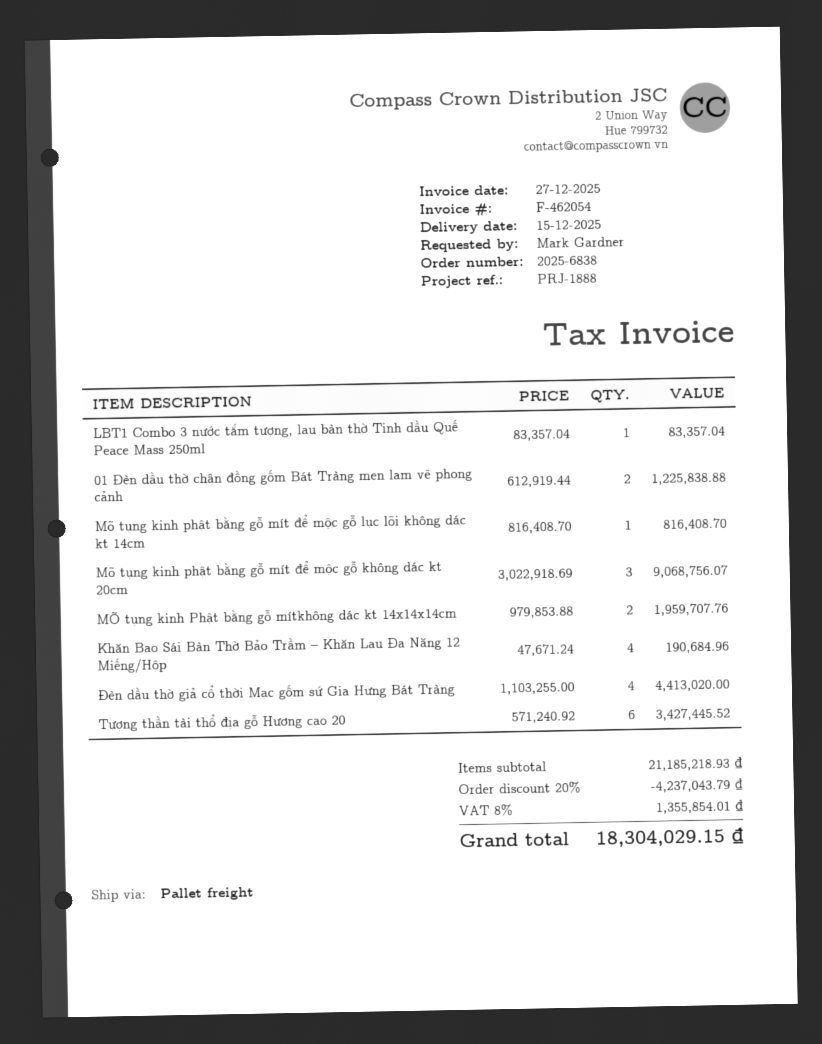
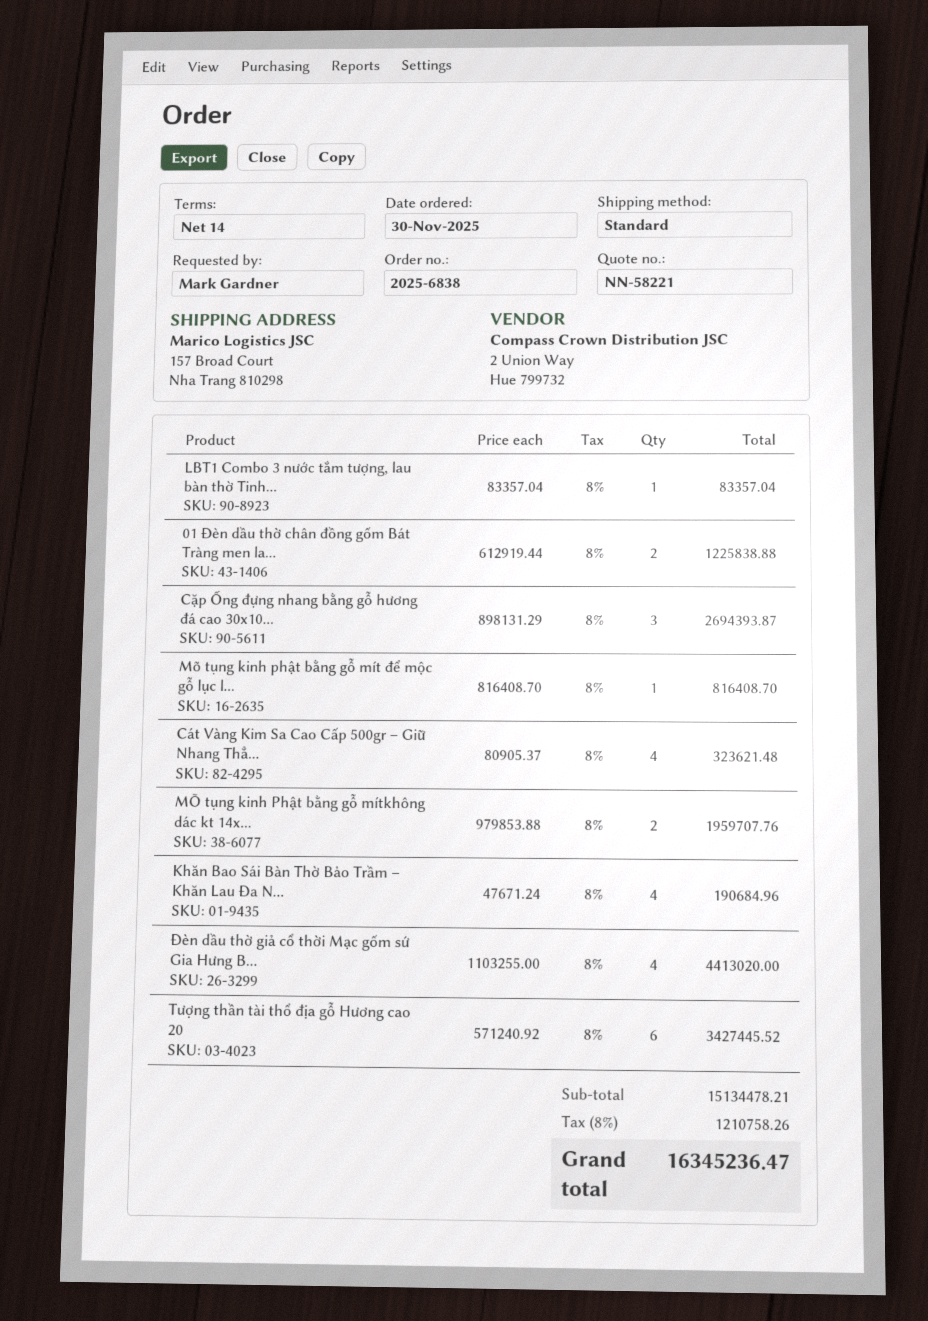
shipping method: pallet freight -> standard
Mõ tụng kinh phật bằng gỗ mít để mộc gỗ không dác kt 20cm: 3 x 3022918.69 = 9068756.07 -> none
Cặp Ống đựng nhang bằng gỗ hương đá cao 30x10...: none -> 3 x 898131.29 = 2694393.87
Cát Vàng Kim Sa Cao Cấp 500gr – Giữ Nhang Thẳ...: none -> 4 x 80905.37 = 323621.48
subtotal: 21185218.93 -> 15134478.21
discount: 20% = 4237043.79 -> none
tax: 8% = 1355854.01 -> 8% = 1210758.26
total: 18304029.15 -> 16345236.47

